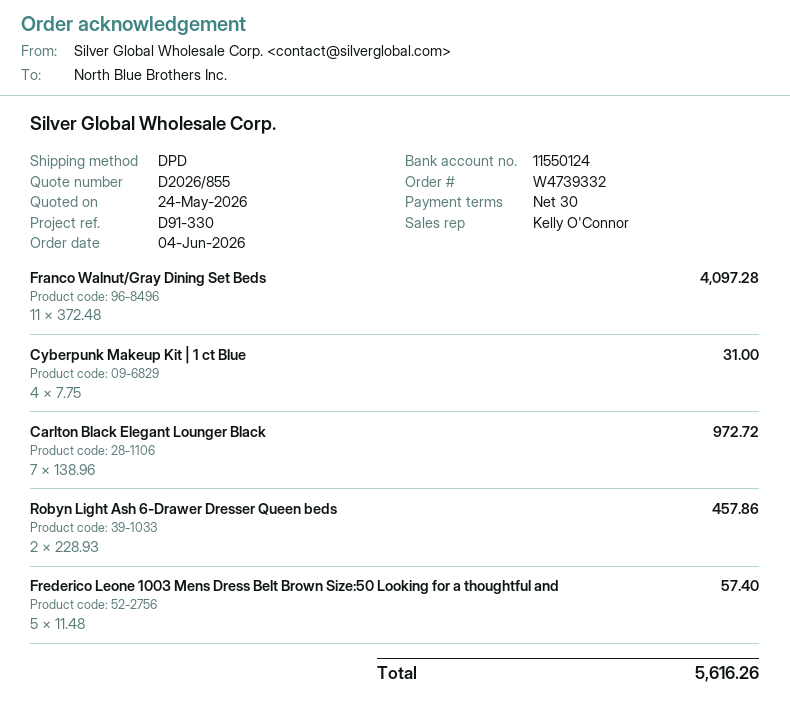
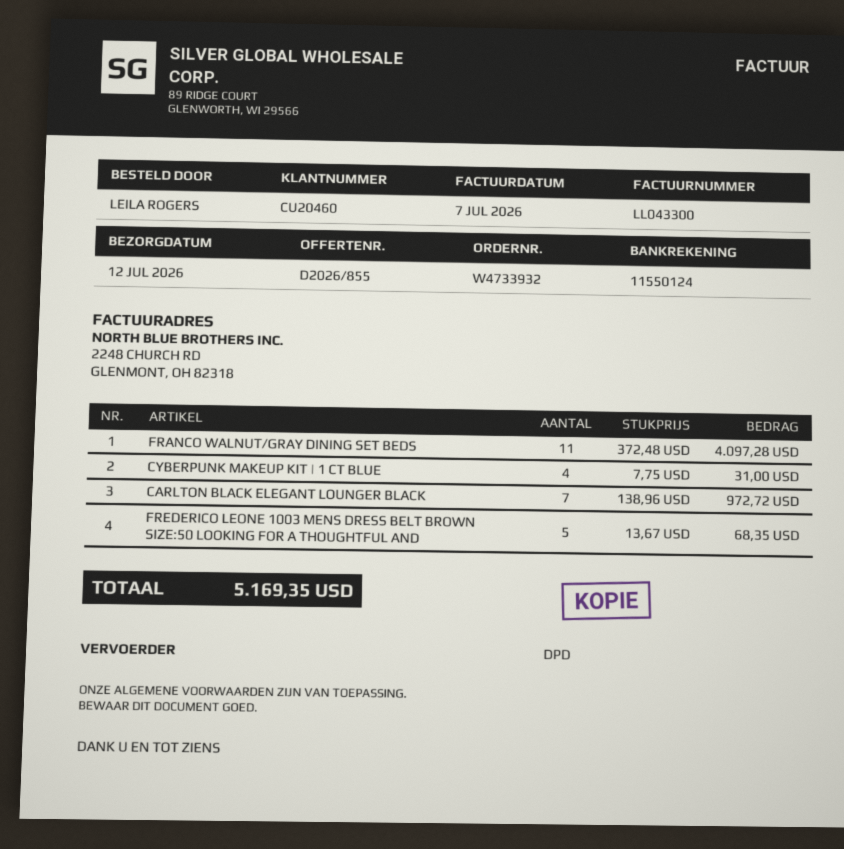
order number: W4739332 -> W4733932
Robyn Light Ash 6-Drawer Dresser Queen beds: 2 x 228.93 = 457.86 -> none
Frederico Leone 1003 Mens Dress Belt Brown Size:50 Looking for a thoughtful and: 5 x 11.48 = 57.40 -> 5 x 13.67 = 68.35
total: 5616.26 -> 5169.35

